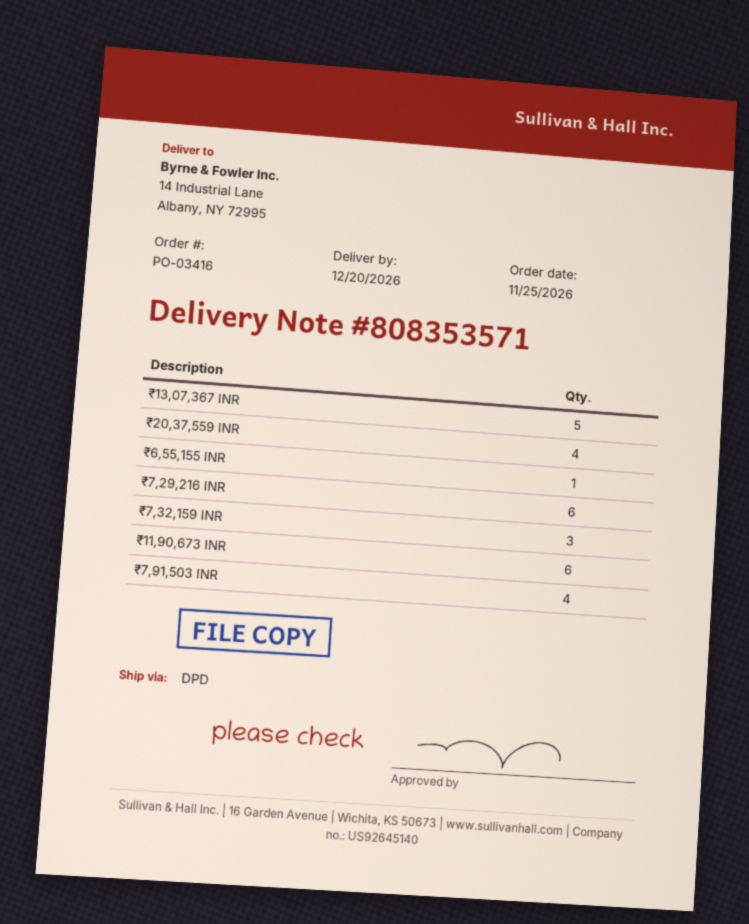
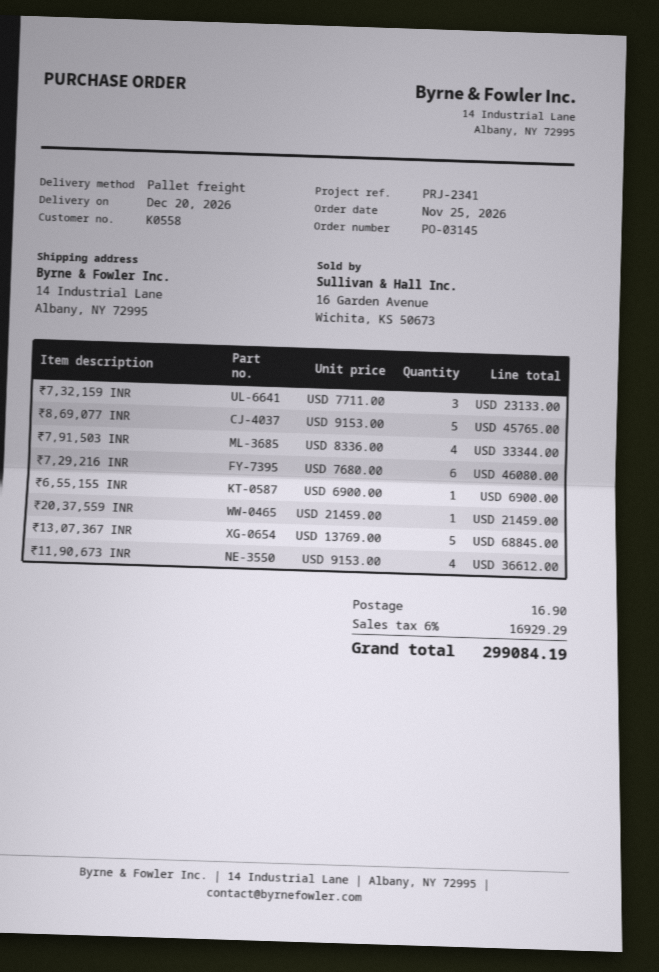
order number: PO-03416 -> PO-03145
shipping method: DPD -> pallet freight
₹20,37,559 INR: 4 -> 1
₹11,90,673 INR: 6 -> 4
₹8,69,077 INR: none -> 5

